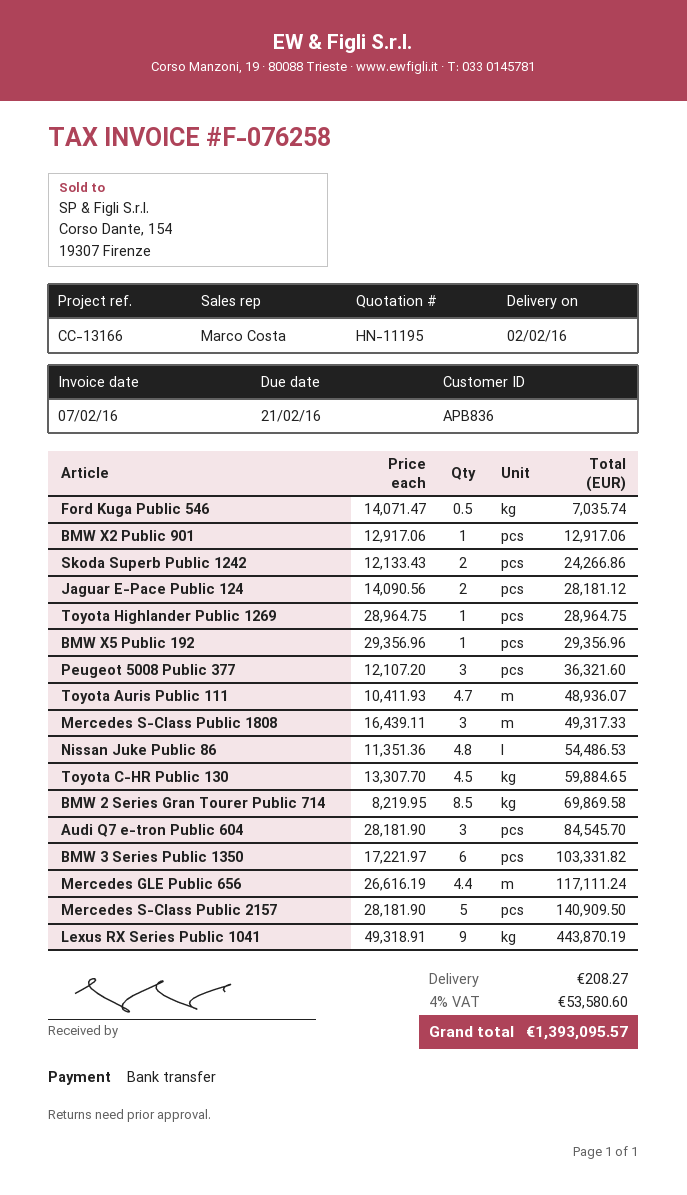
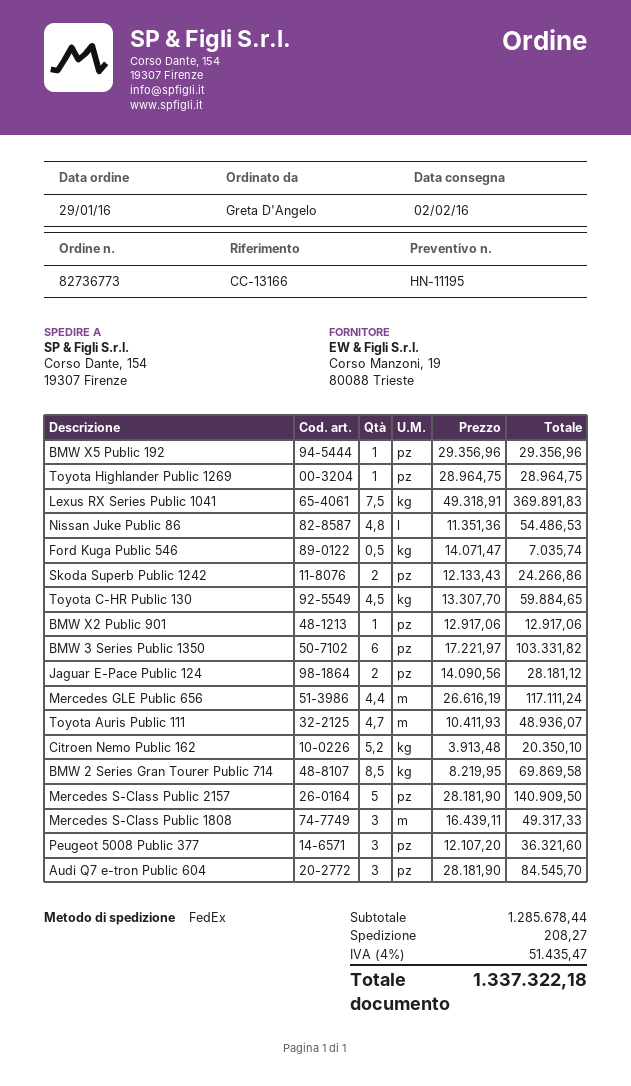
Lexus RX Series Public 1041: 9 x 49318.91 = 443870.19 -> 7.5 x 49318.91 = 369891.83
Citroen Nemo Public 162: none -> 5.2 x 3913.48 = 20350.10
tax: 4% = 53580.60 -> 4% = 51435.47
total: 1393095.57 -> 1337322.18

